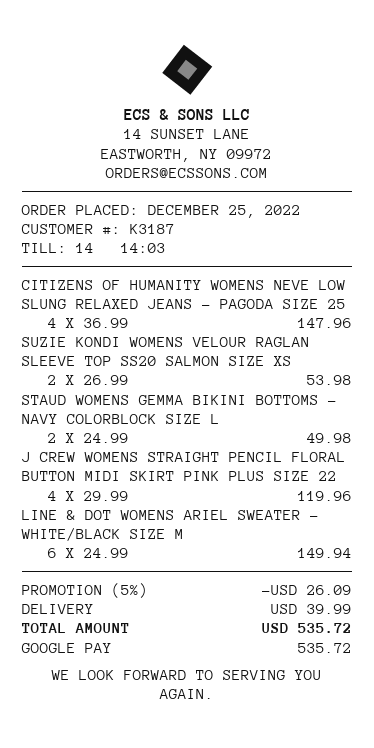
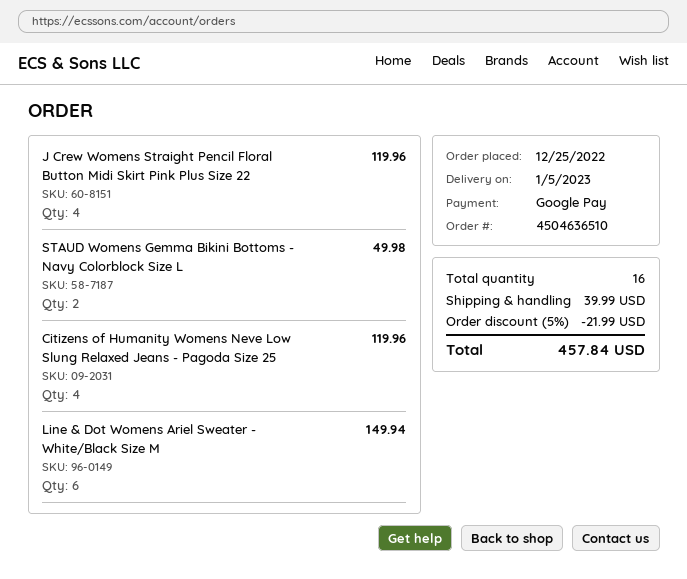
CITIZENS OF HUMANITY WOMENS NEVE LOW SLUNG RELAXED JEANS - PAGODA SIZE 25: 4 for 147.96 -> 4 for 119.96
SUZIE KONDI WOMENS VELOUR RAGLAN SLEEVE TOP SS20 SALMON SIZE XS: 2 for 53.98 -> none
discount: 5% = 26.09 -> 5% = 21.99
total: 535.72 -> 457.84

